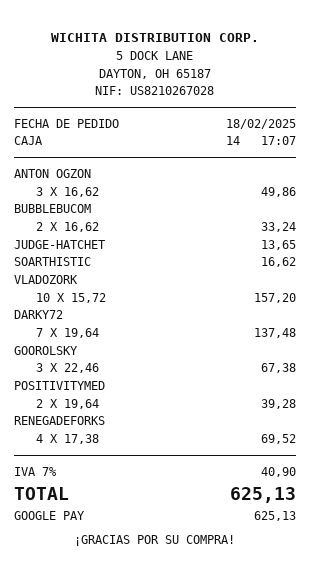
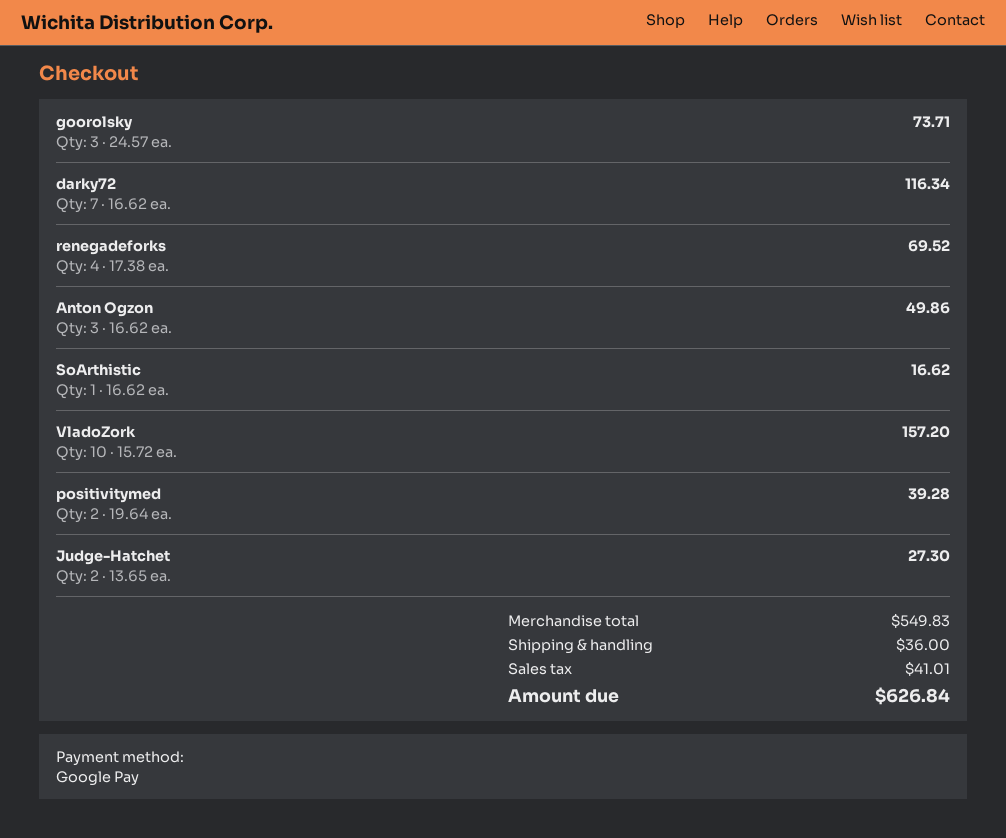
BUBBLEBUCOM: 2 x 16.62 = 33.24 -> none
JUDGE-HATCHET: 1 x 13.65 = 13.65 -> 2 x 13.65 = 27.30
DARKY72: 7 x 19.64 = 137.48 -> 7 x 16.62 = 116.34
GOOROLSKY: 3 x 22.46 = 67.38 -> 3 x 24.57 = 73.71
shipping: none -> 36.00
tax: 40.90 -> 41.01
total: 625.13 -> 626.84

